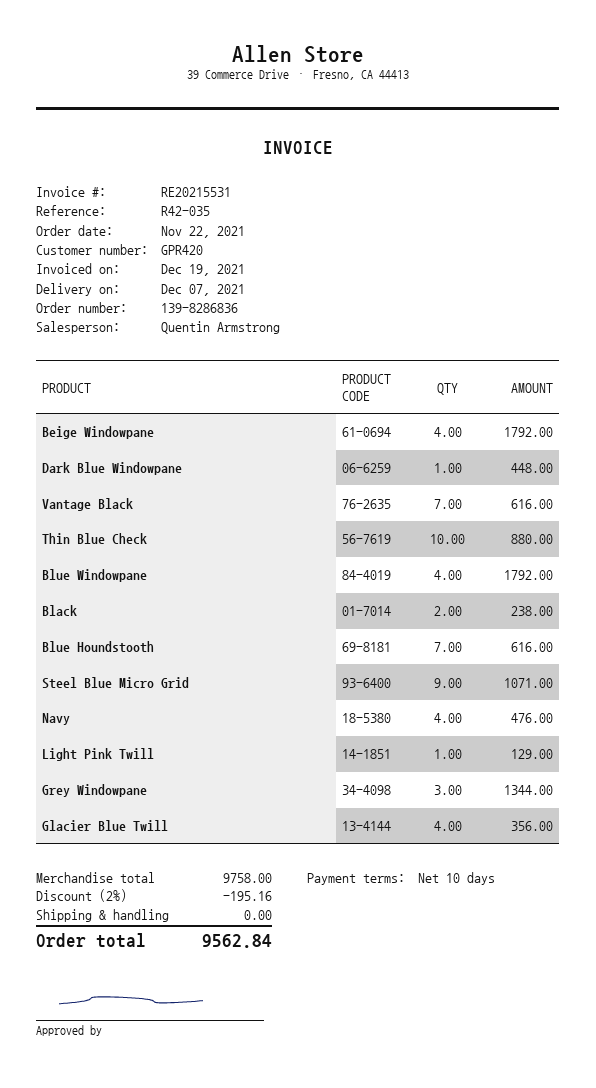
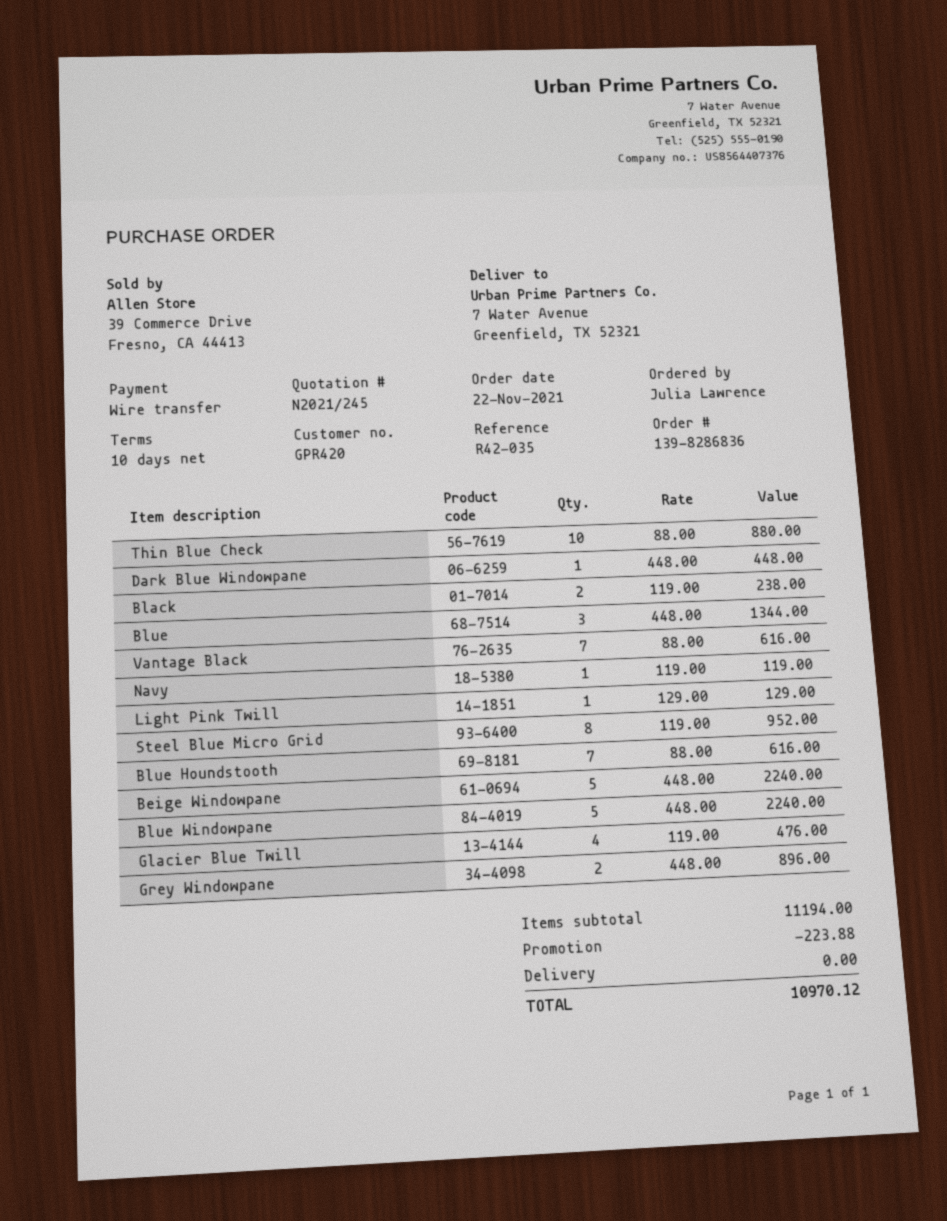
Beige Windowpane: 4 for 1792.00 -> 5 for 2240.00
Blue Windowpane: 4 for 1792.00 -> 5 for 2240.00
Steel Blue Micro Grid: 9 for 1071.00 -> 8 for 952.00
Navy: 4 for 476.00 -> 1 for 119.00
Grey Windowpane: 3 for 1344.00 -> 2 for 896.00
Glacier Blue Twill: 4 for 356.00 -> 4 for 476.00
Blue: none -> 3 for 1344.00
subtotal: 9758.00 -> 11194.00
discount: 195.16 -> 223.88
total: 9562.84 -> 10970.12

